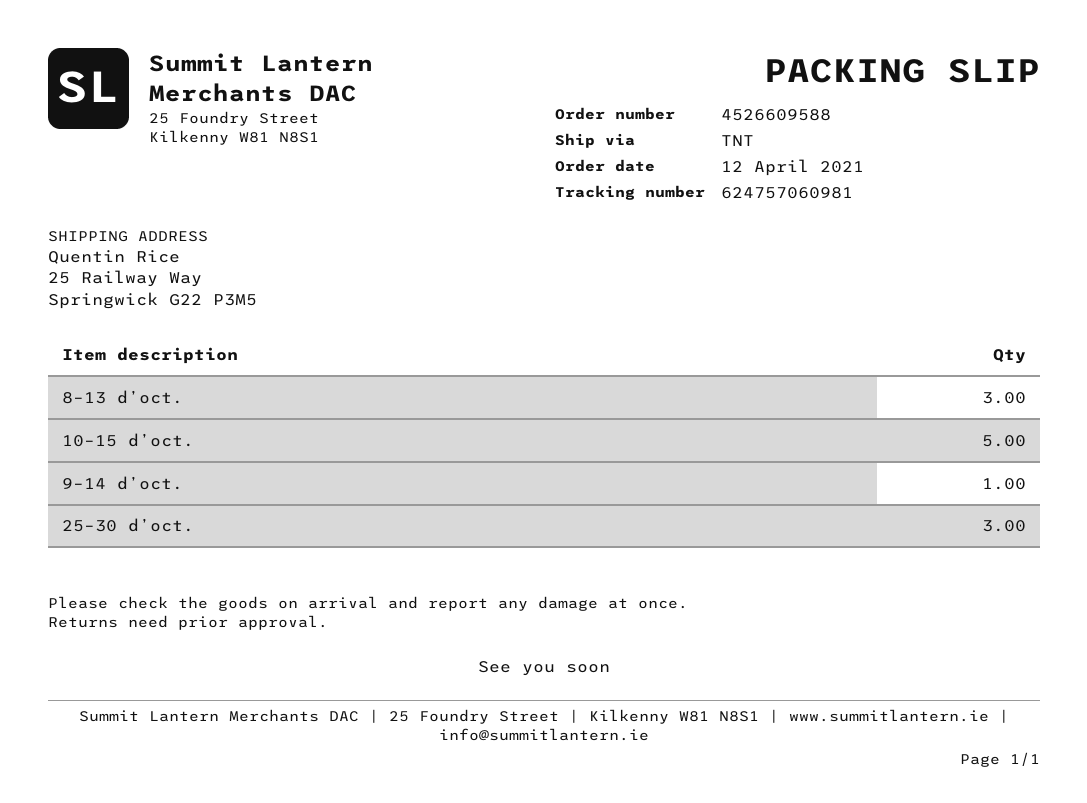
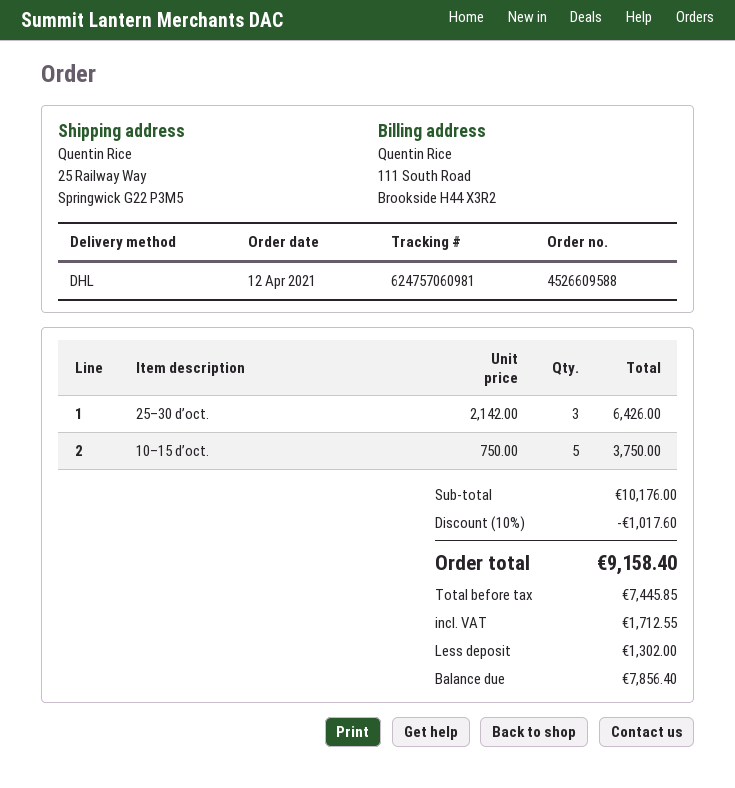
shipping method: TNT -> DHL
8–13 d’oct.: 3 -> none
9–14 d’oct.: 1 -> none

